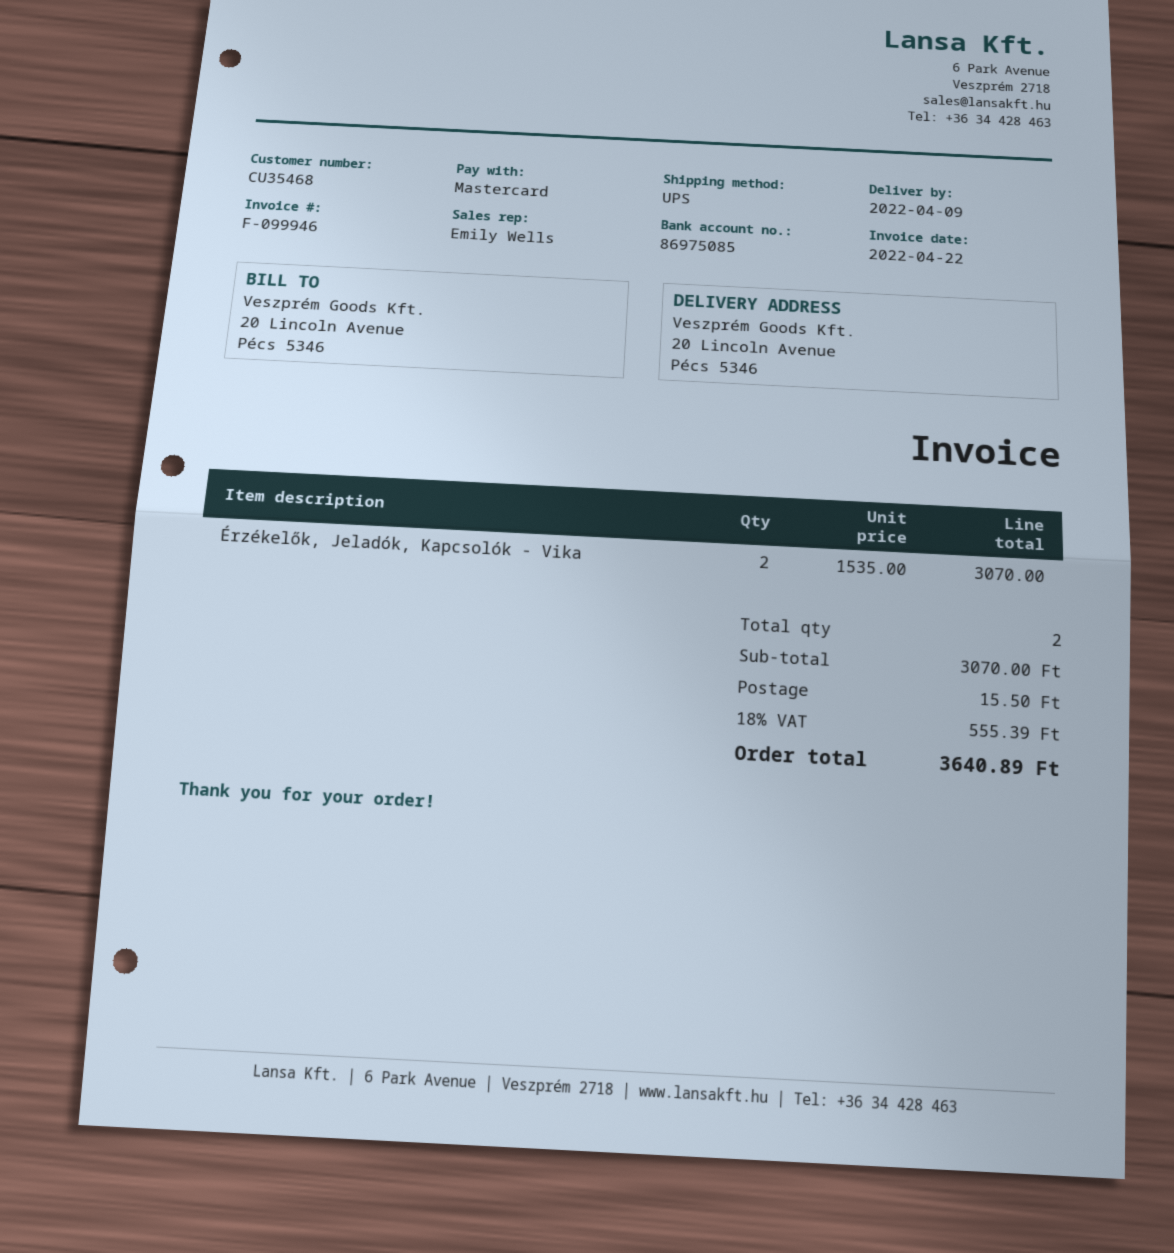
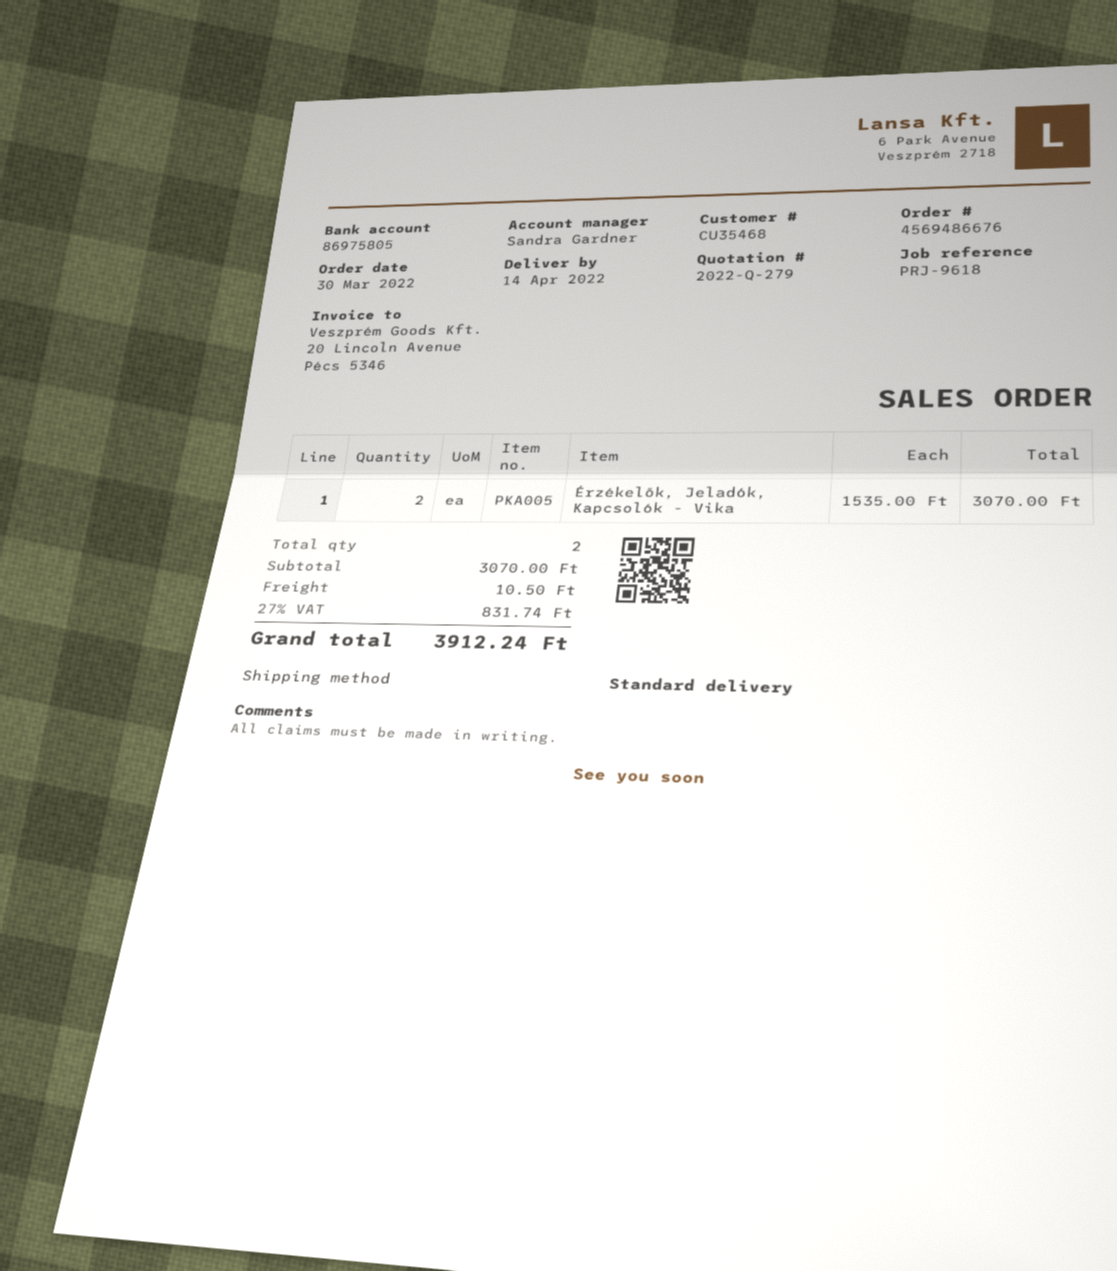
delivery date: 2022-04-09 -> 2022-04-14
sales rep: Emily Wells -> Sandra Gardner
bank account: 86975085 -> 86975805
shipping method: UPS -> standard
shipping: 15.50 -> 10.50
tax: 18% = 555.39 -> 27% = 831.74
total: 3640.89 -> 3912.24

